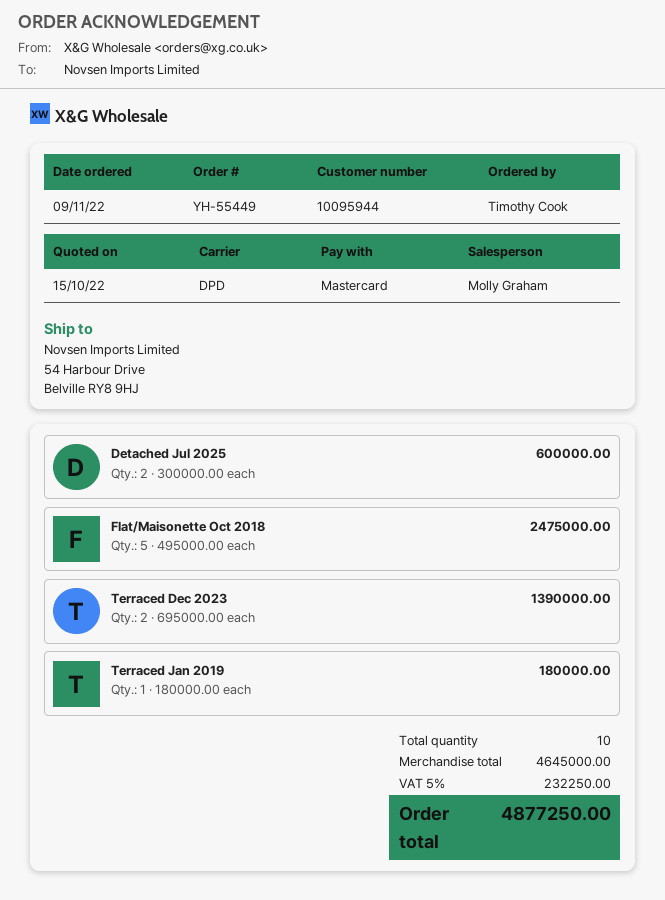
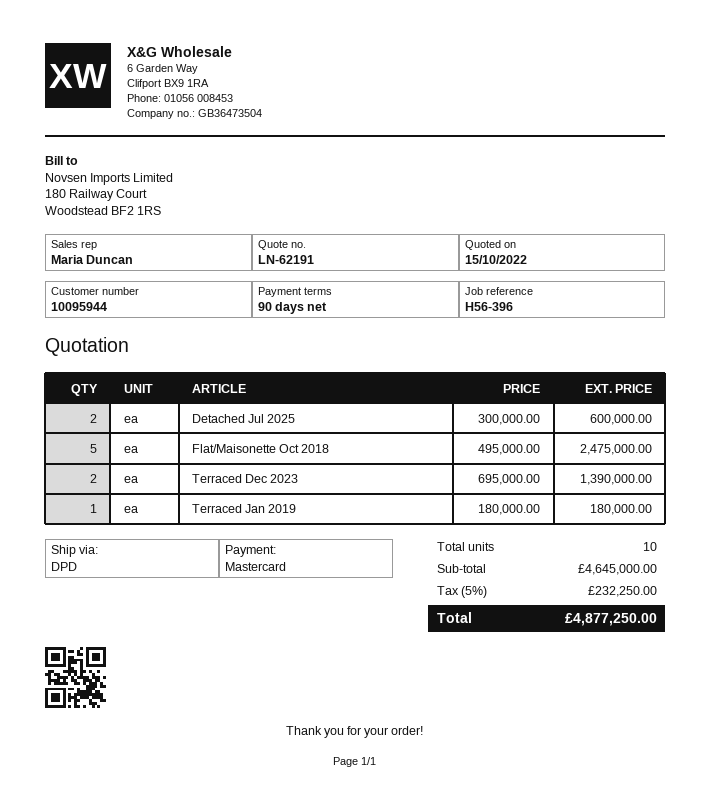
sales rep: Molly Graham -> Maria Duncan

